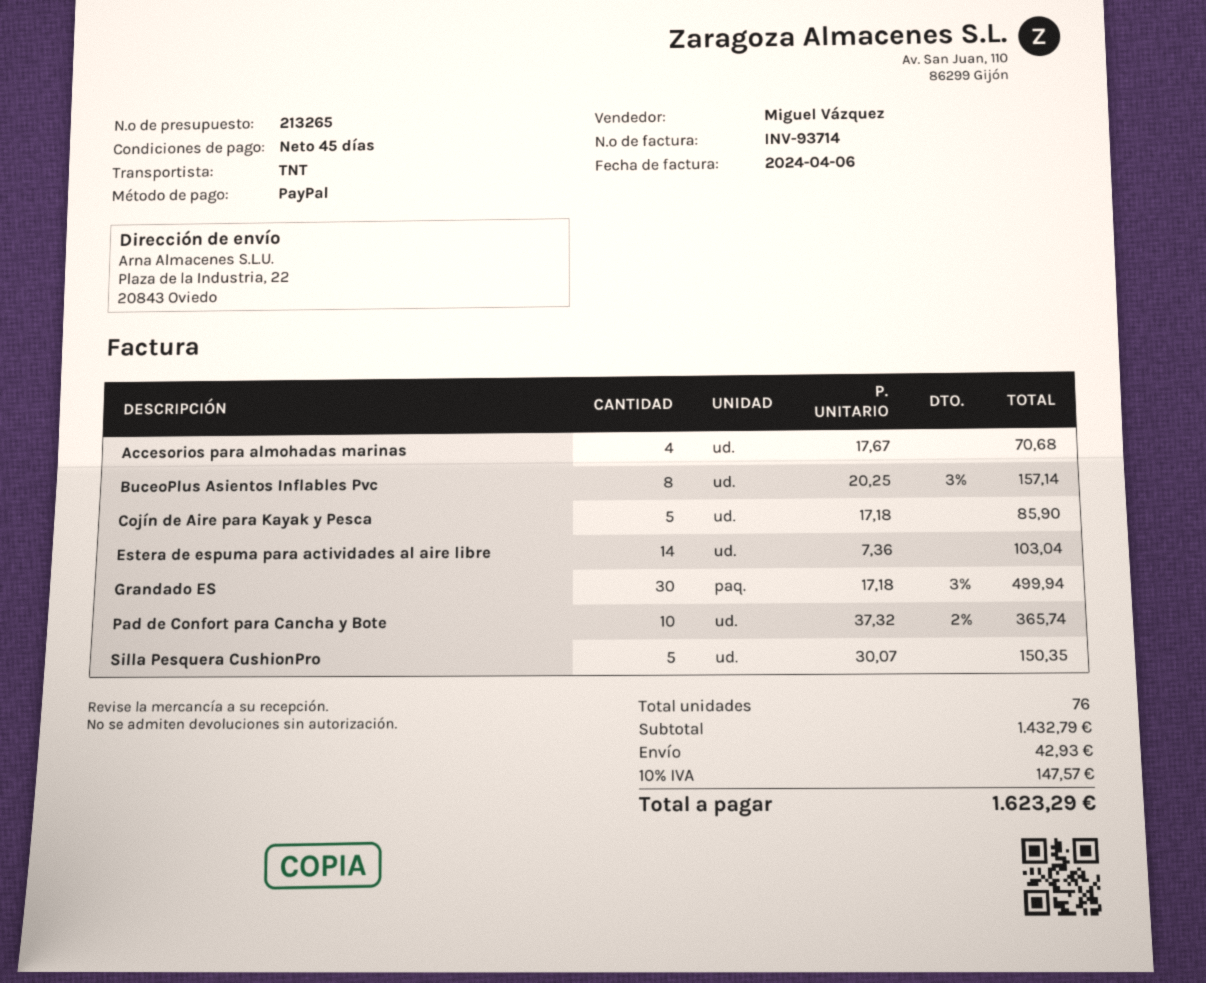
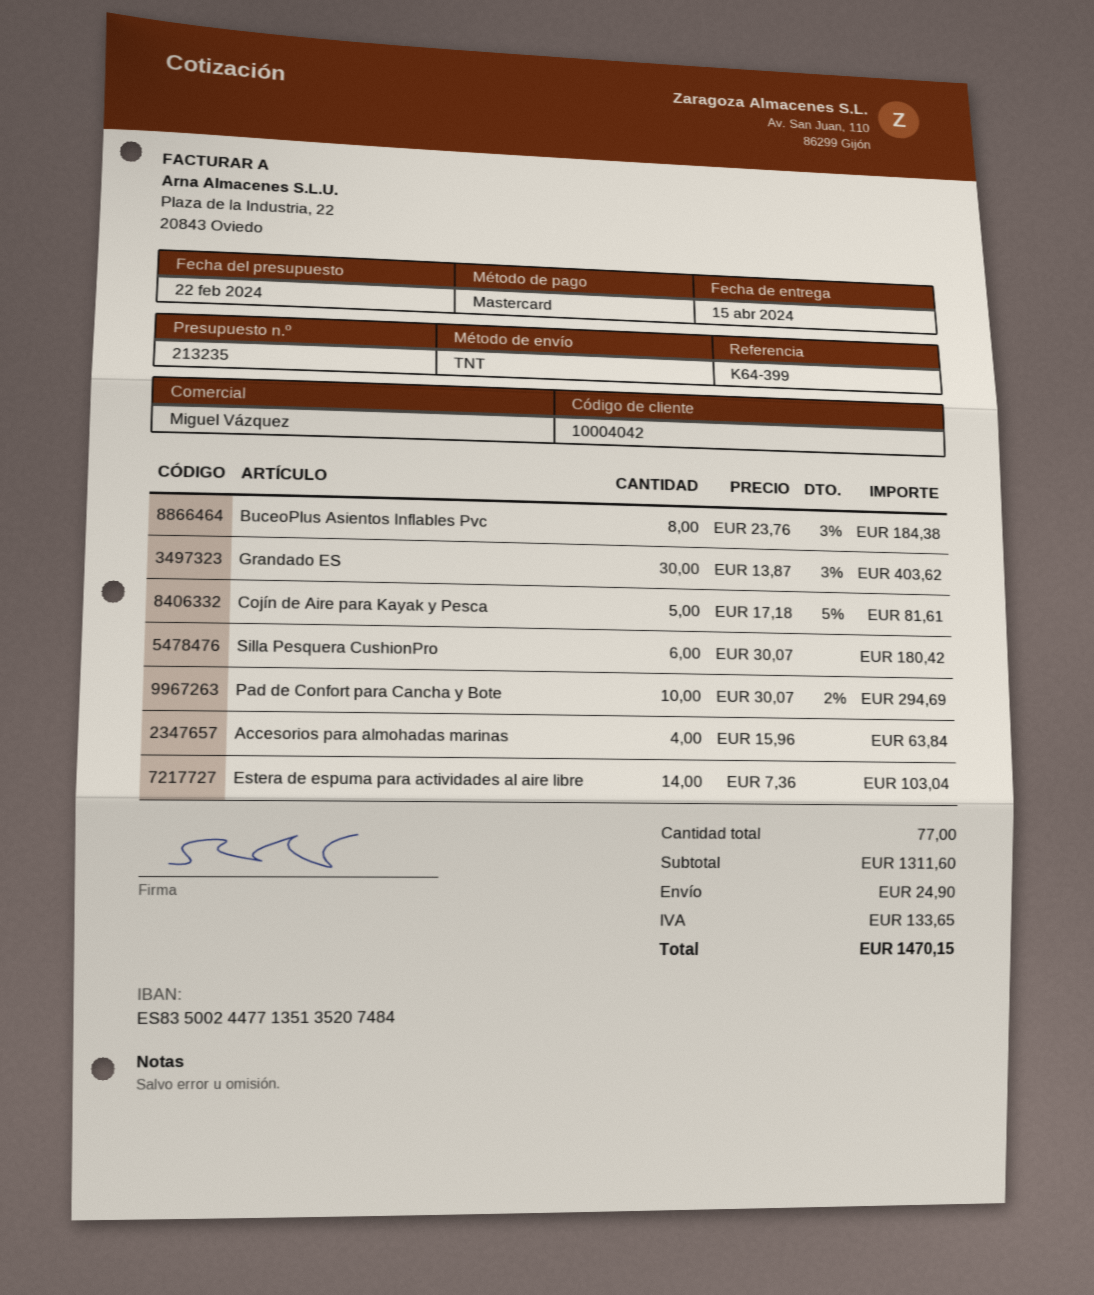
quote number: 213265 -> 213235
payment method: PayPal -> Mastercard
Accesorios para almohadas marinas: 4 x 17.67 = 70.68 -> 4 x 15.96 = 63.84
BuceoPlus Asientos Inflables Pvc: 8 x 20.25 - 3% = 157.14 -> 8 x 23.76 - 3% = 184.38
Cojín de Aire para Kayak y Pesca: 5 x 17.18 = 85.90 -> 5 x 17.18 - 5% = 81.61
Grandado ES: 30 x 17.18 - 3% = 499.94 -> 30 x 13.87 - 3% = 403.62
Pad de Confort para Cancha y Bote: 10 x 37.32 - 2% = 365.74 -> 10 x 30.07 - 2% = 294.69
Silla Pesquera CushionPro: 5 x 30.07 = 150.35 -> 6 x 30.07 = 180.42
total quantity: 76 -> 77
subtotal: 1432.79 -> 1311.60
shipping: 42.93 -> 24.90
tax: 147.57 -> 133.65
total: 1623.29 -> 1470.15

